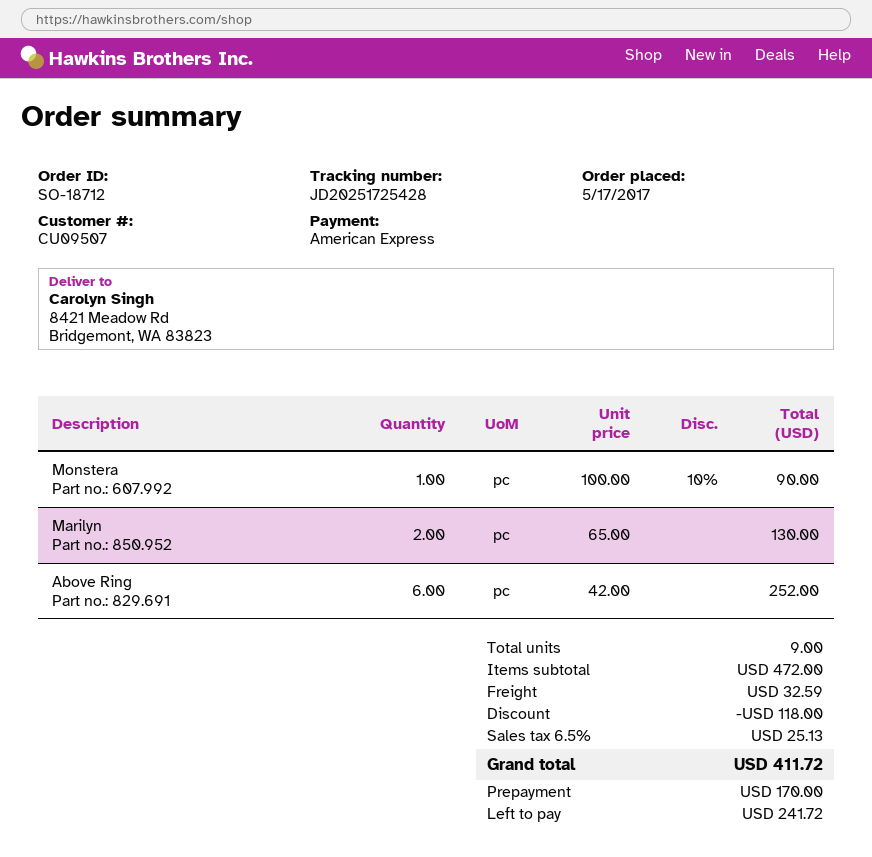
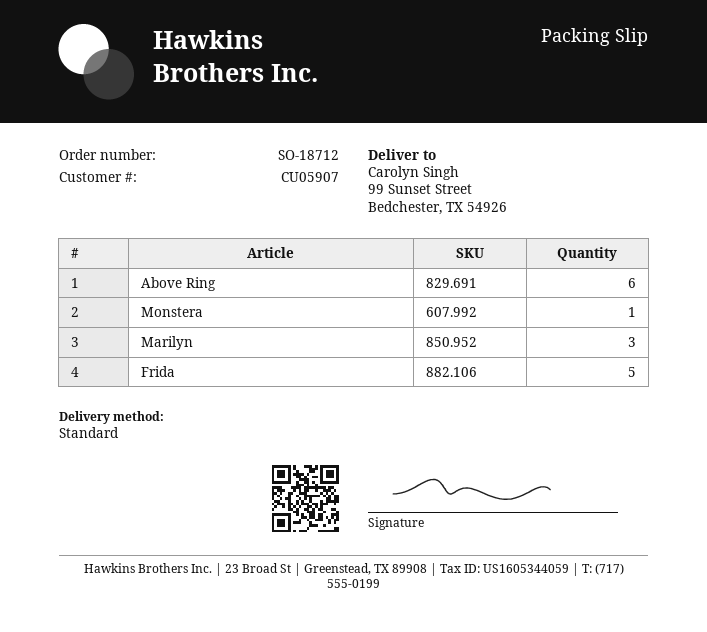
customer number: CU09507 -> CU05907
ship to: 8421 Meadow Rd, Bridgemont, WA 83823 -> 99 Sunset Street, Bedchester, TX 54926
Marilyn: 2 -> 3
Frida: none -> 5

